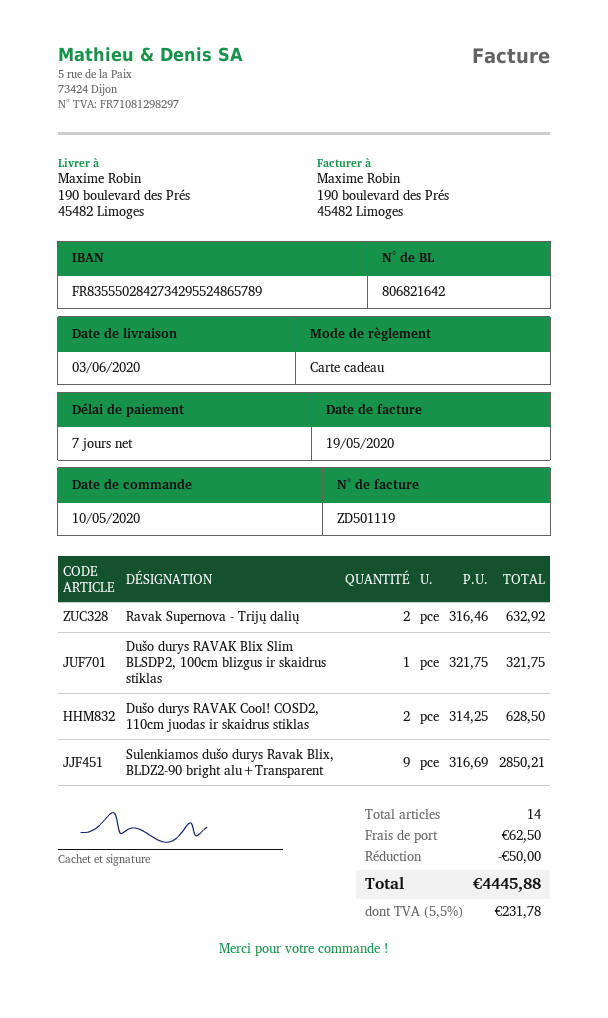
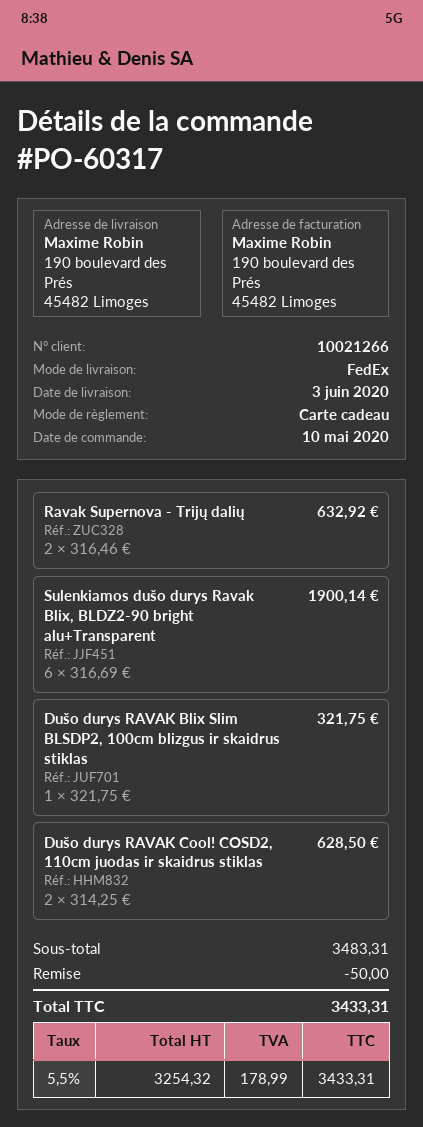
Sulenkiamos dušo durys Ravak Blix, BLDZ2-90 bright alu+Transparent: 9 x 316.69 = 2850.21 -> 6 x 316.69 = 1900.14
shipping: 62.50 -> none
tax: 5.5% = 231.78 -> 5.5% = 178.99
total: 4445.88 -> 3433.31

